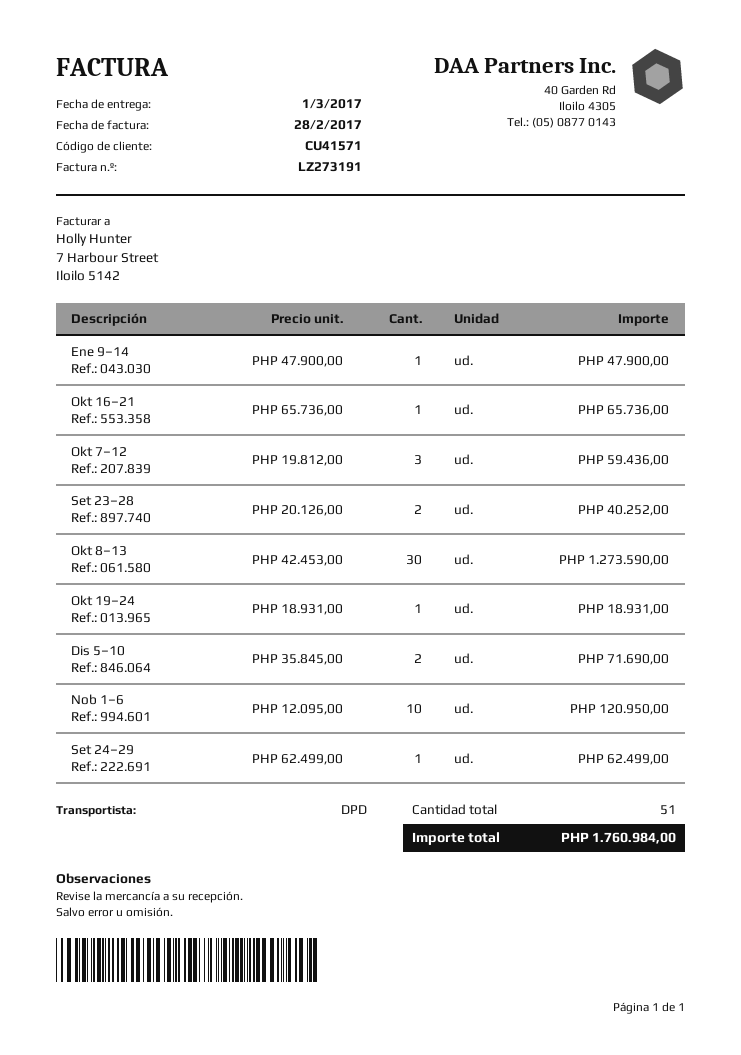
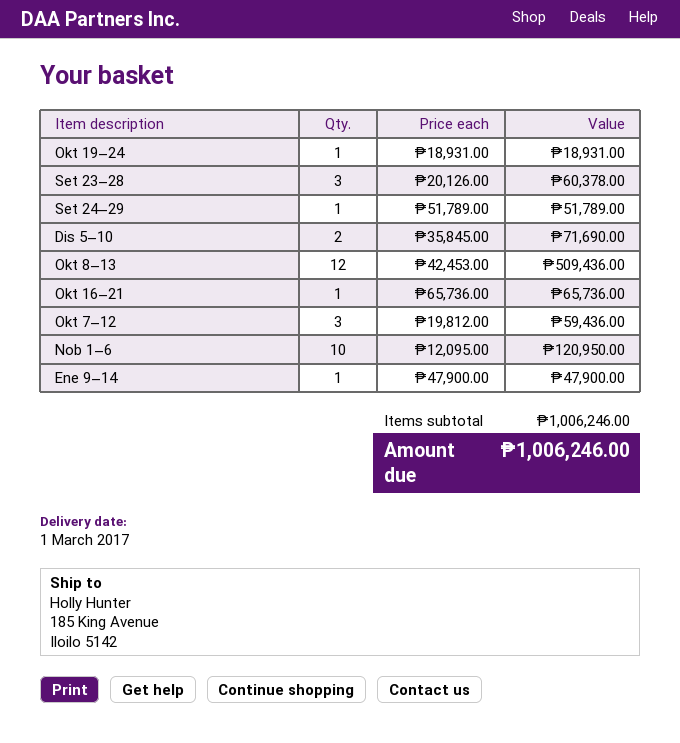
Set 23–28: 2 x 20126.00 = 40252.00 -> 3 x 20126.00 = 60378.00
Okt 8–13: 30 x 42453.00 = 1273590.00 -> 12 x 42453.00 = 509436.00
Set 24–29: 1 x 62499.00 = 62499.00 -> 1 x 51789.00 = 51789.00
total: 1760984.00 -> 1006246.00

